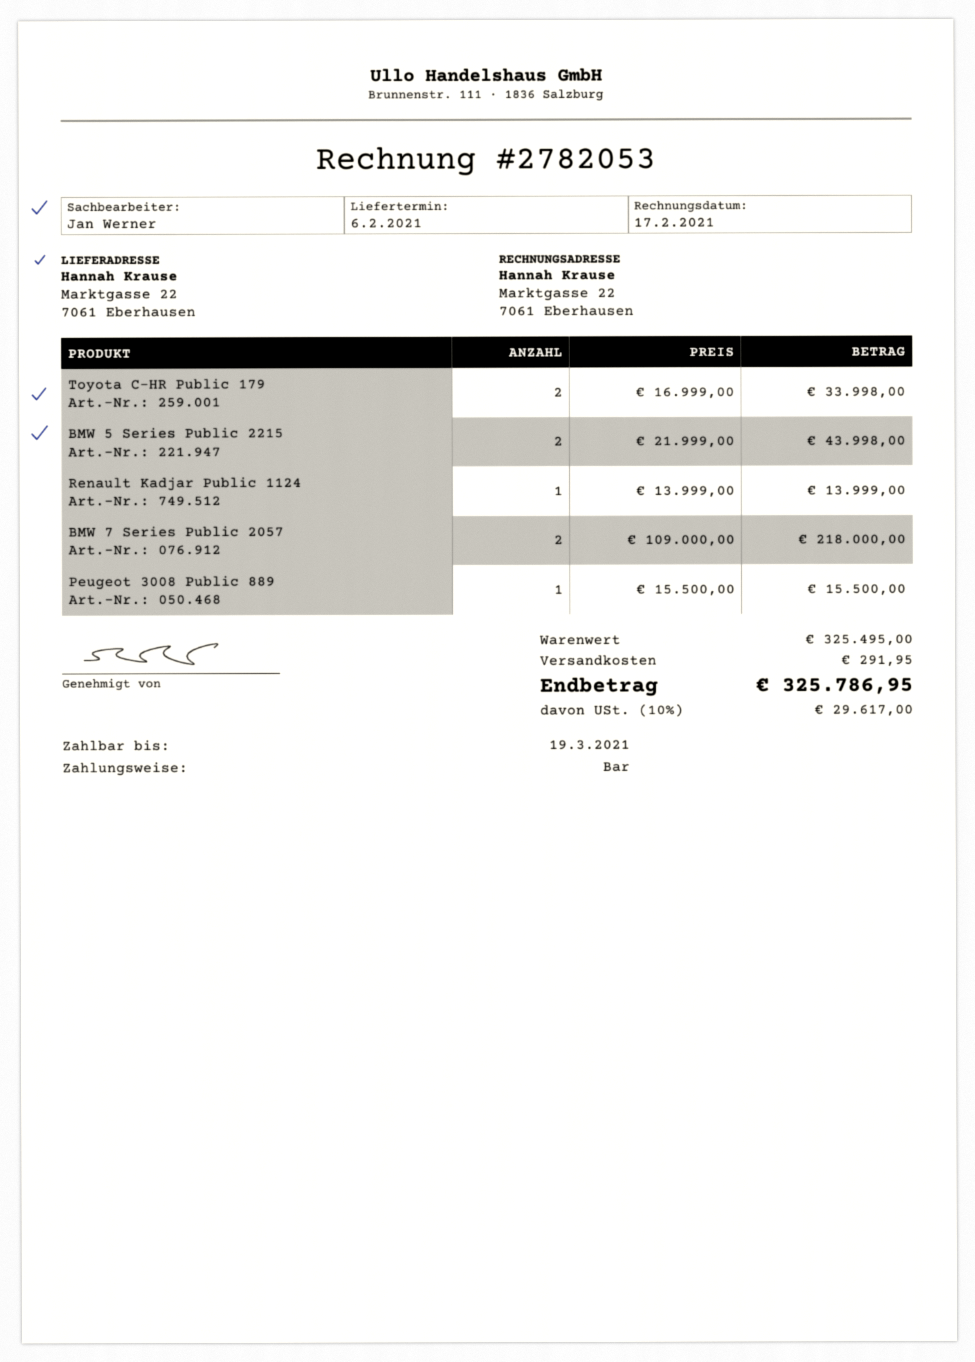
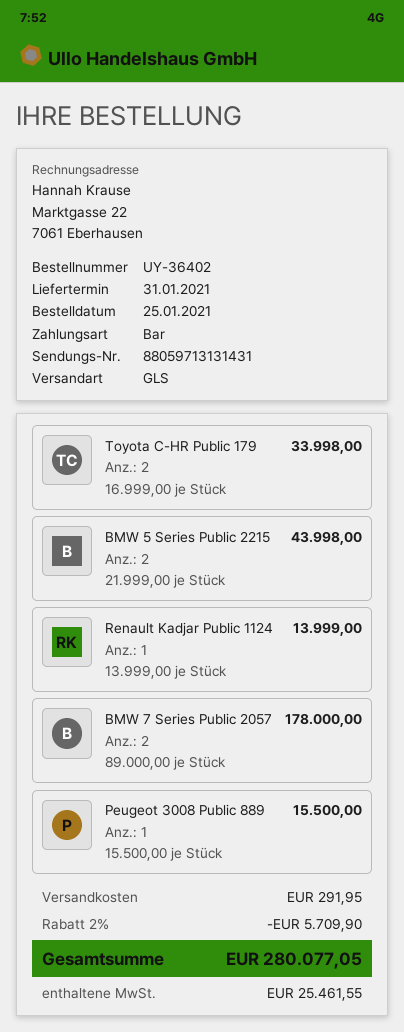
delivery date: 2021-02-06 -> 2021-01-31
BMW 7 Series Public 2057: 2 x 109000.00 = 218000.00 -> 2 x 89000.00 = 178000.00
discount: none -> 2% = 5709.90
tax: 29617.00 -> 25461.55
total: 325786.95 -> 280077.05

